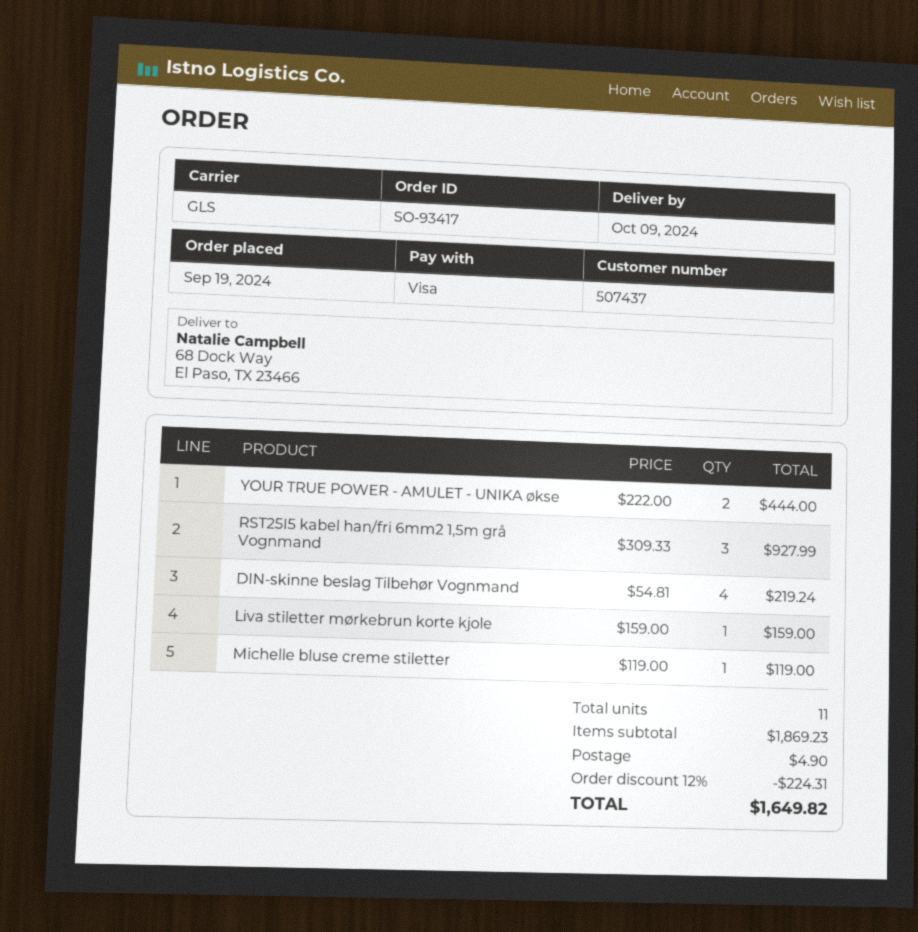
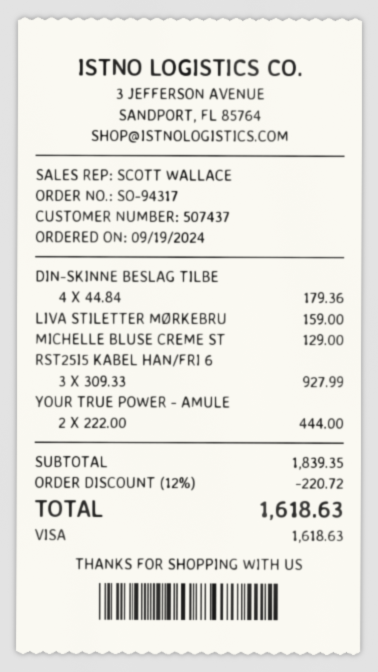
order number: SO-93417 -> SO-94317
DIN-skinne beslag Tilbehør Vognmand: 4 x 54.81 = 219.24 -> 4 x 44.84 = 179.36
Michelle bluse creme stiletter: 1 x 119.00 = 119.00 -> 1 x 129.00 = 129.00
subtotal: 1869.23 -> 1839.35
discount: 12% = 224.31 -> 12% = 220.72
shipping: 4.90 -> none
total: 1649.82 -> 1618.63

